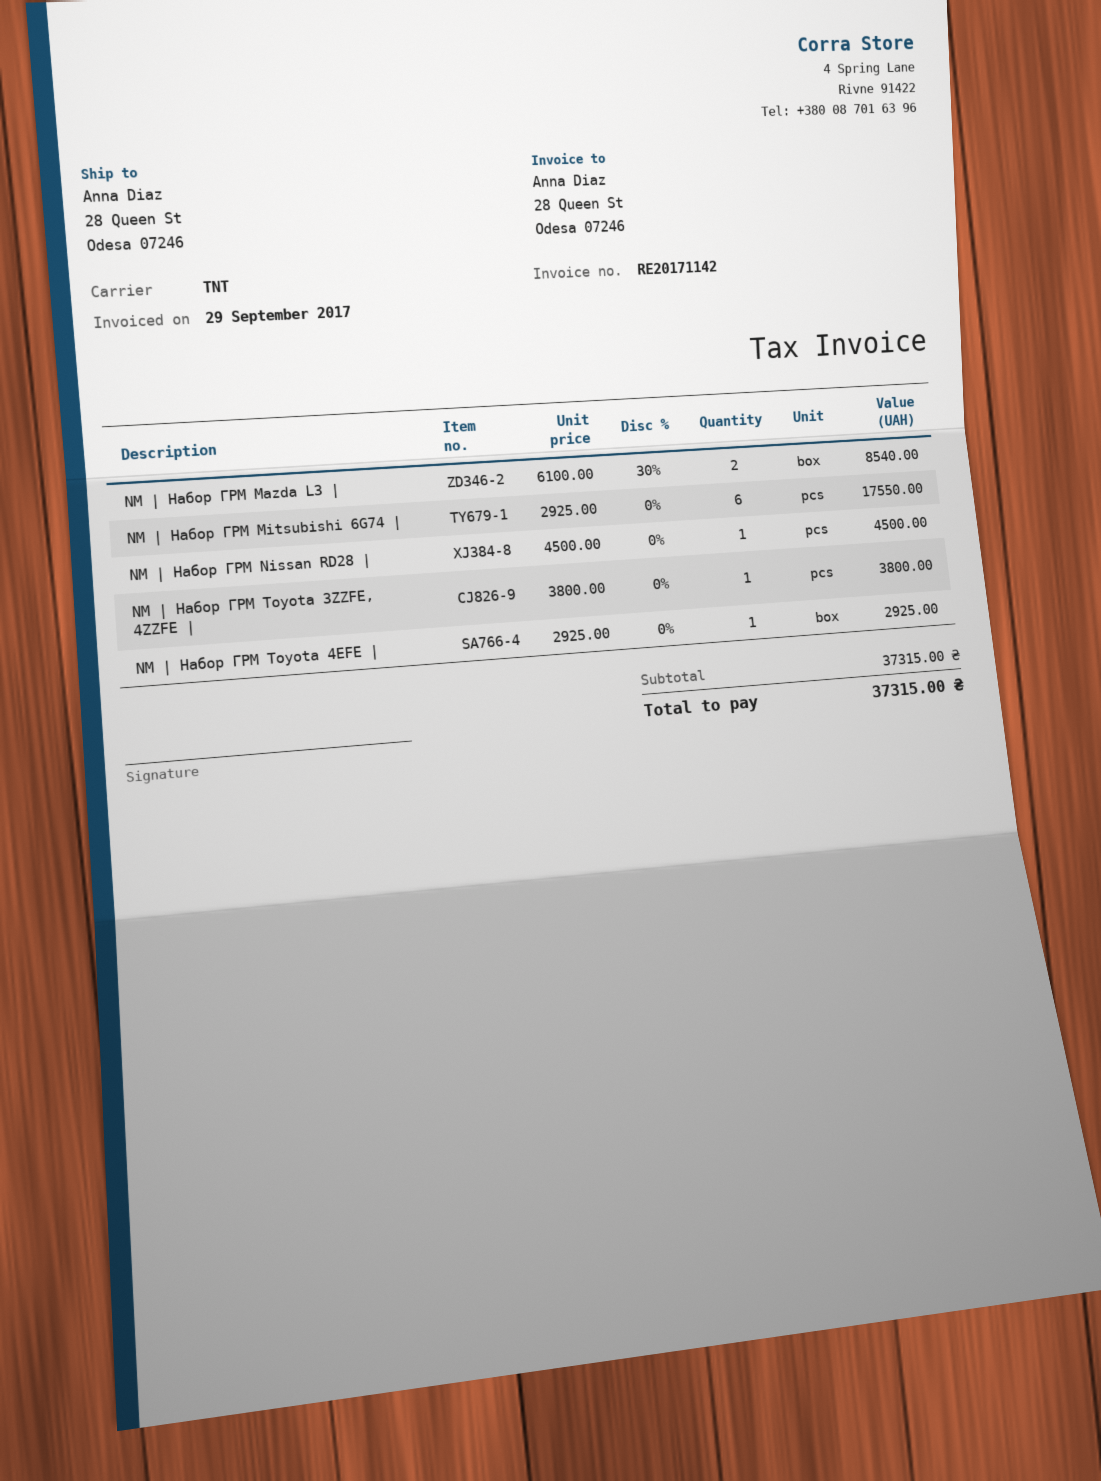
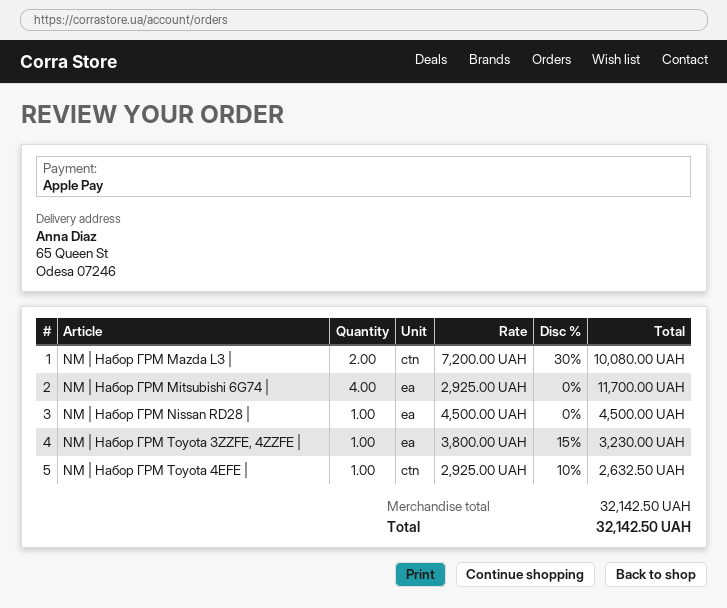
ship to: 28 Queen St, Odesa 07246 -> 65 Queen St, Odesa 07246
NM | Набор ГРМ Mazda L3 |: 2 x 6100.00 - 30% = 8540.00 -> 2 x 7200.00 - 30% = 10080.00
NM | Набор ГРМ Mitsubishi 6G74 |: 6 x 2925.00 = 17550.00 -> 4 x 2925.00 = 11700.00
NM | Набор ГРМ Toyota 3ZZFE, 4ZZFE |: 1 x 3800.00 = 3800.00 -> 1 x 3800.00 - 15% = 3230.00
NM | Набор ГРМ Toyota 4EFE |: 1 x 2925.00 = 2925.00 -> 1 x 2925.00 - 10% = 2632.50
subtotal: 37315.00 -> 32142.50
total: 37315.00 -> 32142.50

